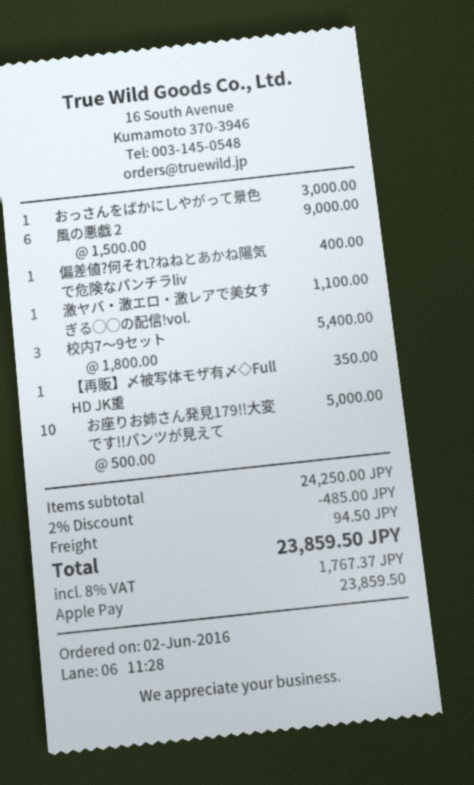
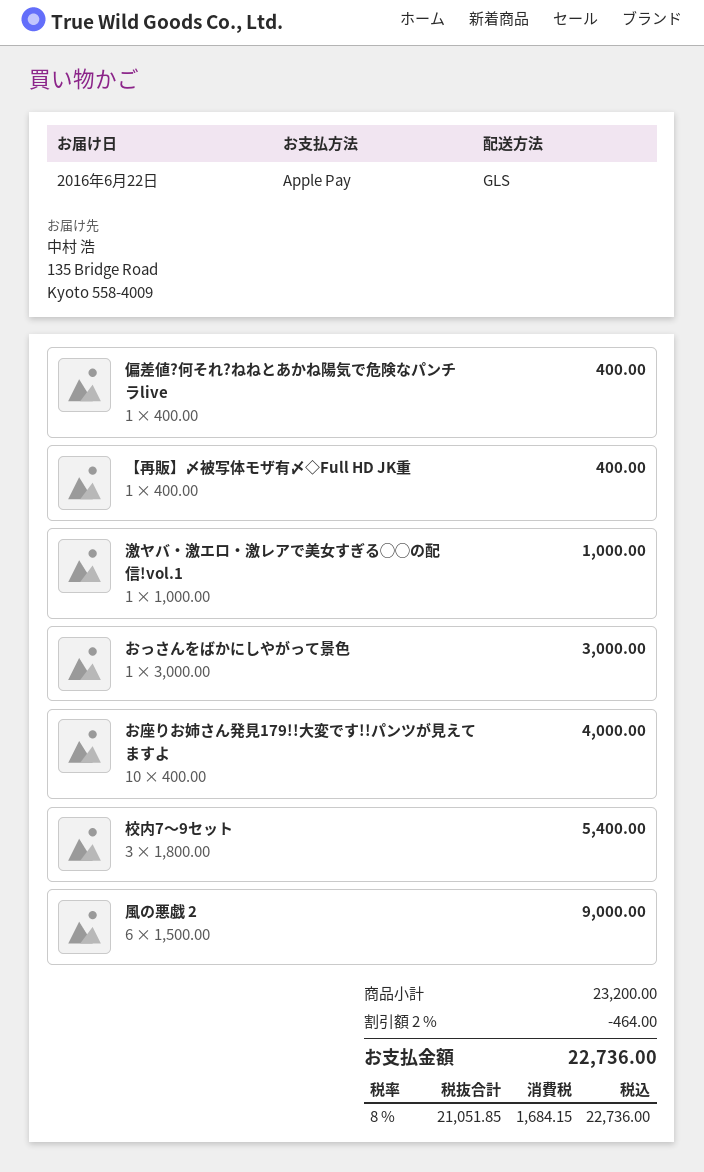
激ヤバ・激エロ・激レアで美女すぎる◯◯の配信!vol.: 1 x 1100.00 = 1100.00 -> 1 x 1000.00 = 1000.00
【再販】〆被写体モザ有〆◇Full HD JK重: 1 x 350.00 = 350.00 -> 1 x 400.00 = 400.00
お座りお姉さん発見179!!大変です!!パンツが見えて: 10 x 500.00 = 5000.00 -> 10 x 400.00 = 4000.00
subtotal: 24250.00 -> 23200.00
discount: 2% = 485.00 -> 2% = 464.00
shipping: 94.50 -> none
tax: 8% = 1767.37 -> 8% = 1684.15
total: 23859.50 -> 22736.00

